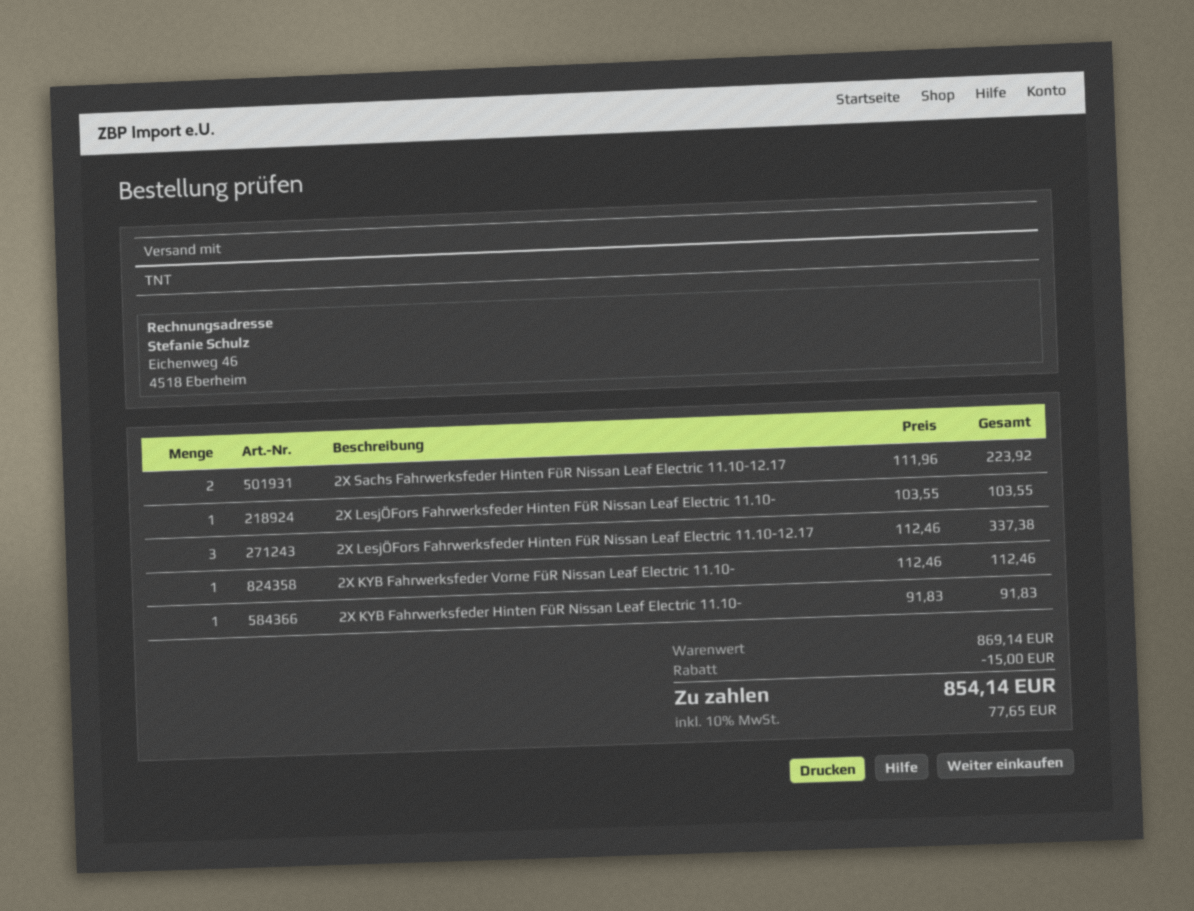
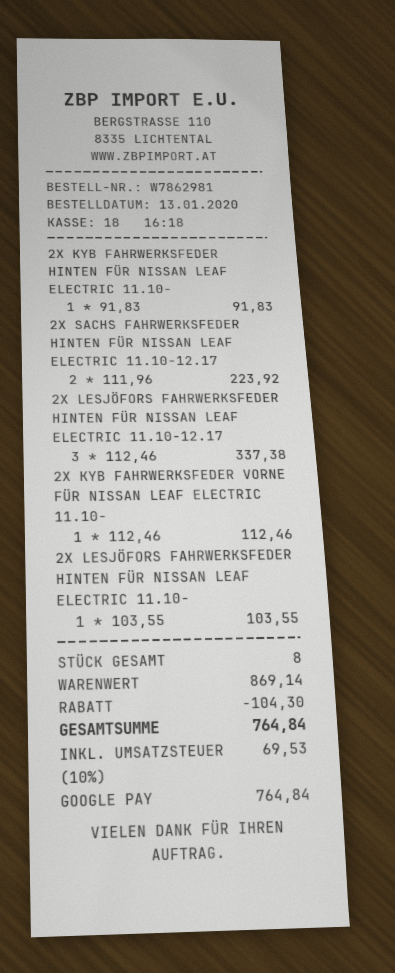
discount: 15.00 -> 104.30
tax: 10% = 77.65 -> 10% = 69.53
total: 854.14 -> 764.84

